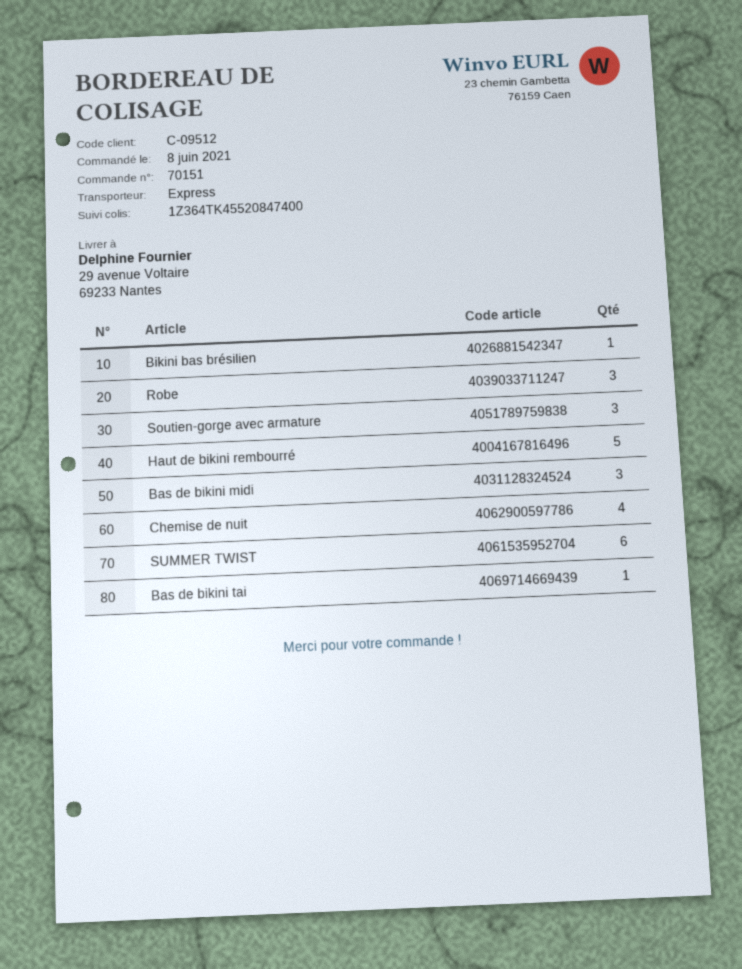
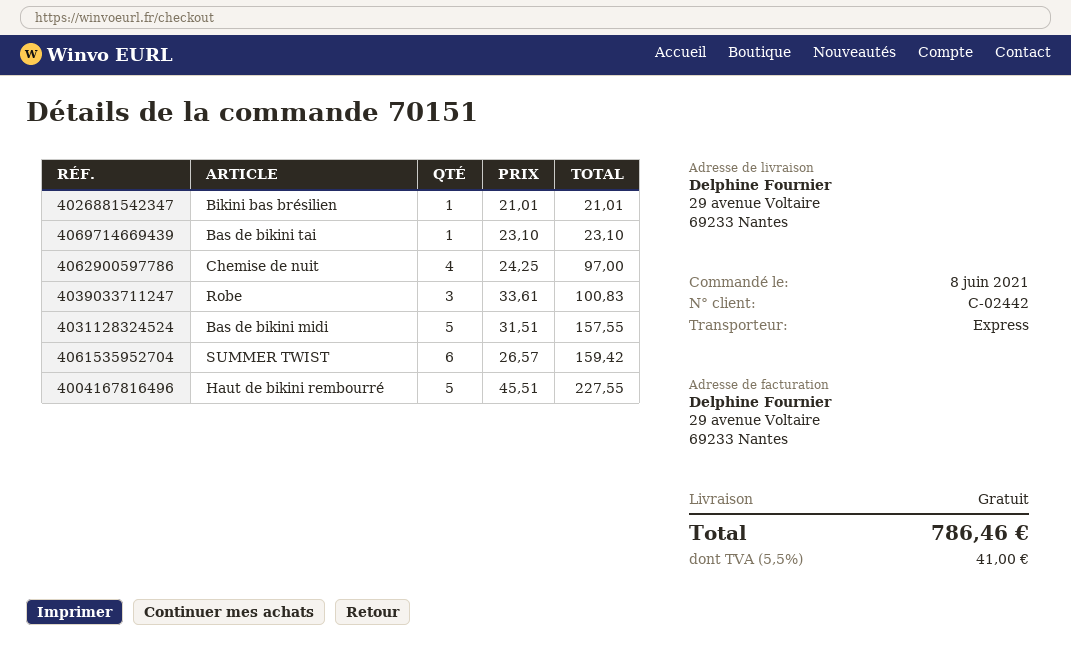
customer number: C-09512 -> C-02442
Soutien-gorge avec armature: 3 -> none
Bas de bikini midi: 3 -> 5

